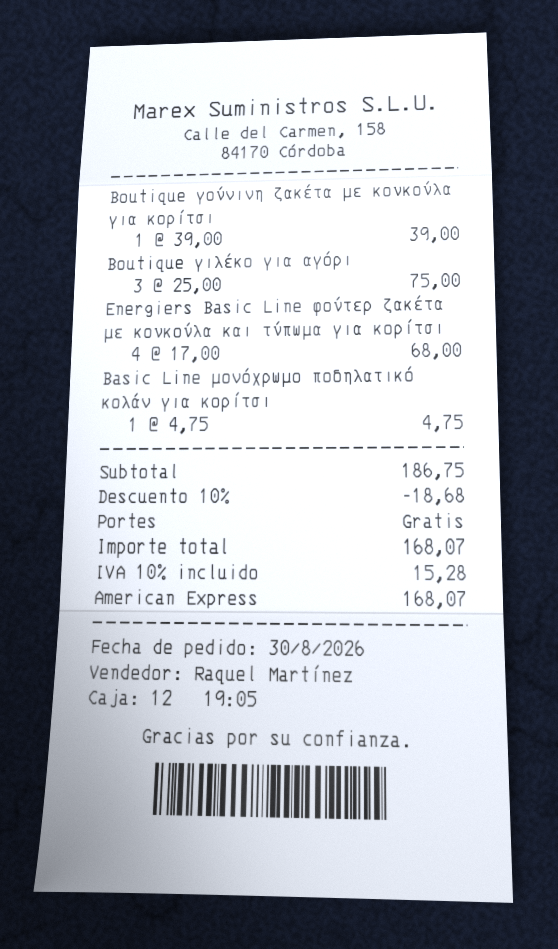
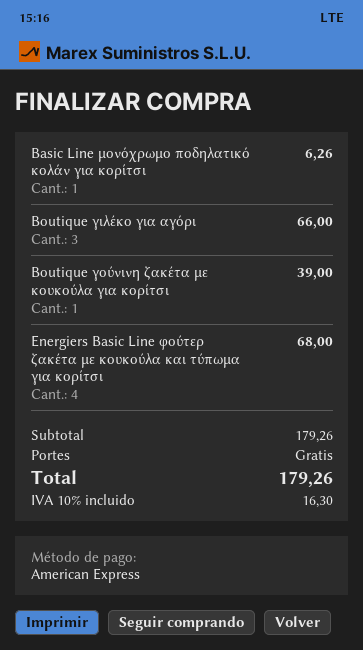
Boutique γιλέκο για αγόρι: 3 for 75.00 -> 3 for 66.00
Basic Line μονόχρωμο ποδηλατικό κολάν για κορίτσι: 1 for 4.75 -> 1 for 6.26
subtotal: 186.75 -> 179.26
discount: 10% = 18.68 -> none
tax: 10% = 15.28 -> 10% = 16.30
total: 168.07 -> 179.26

